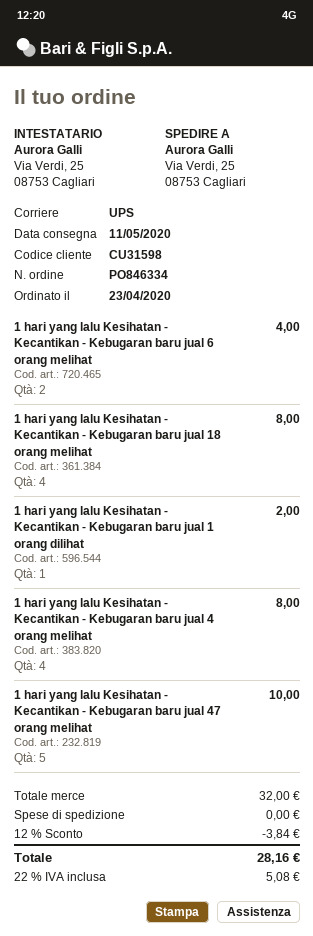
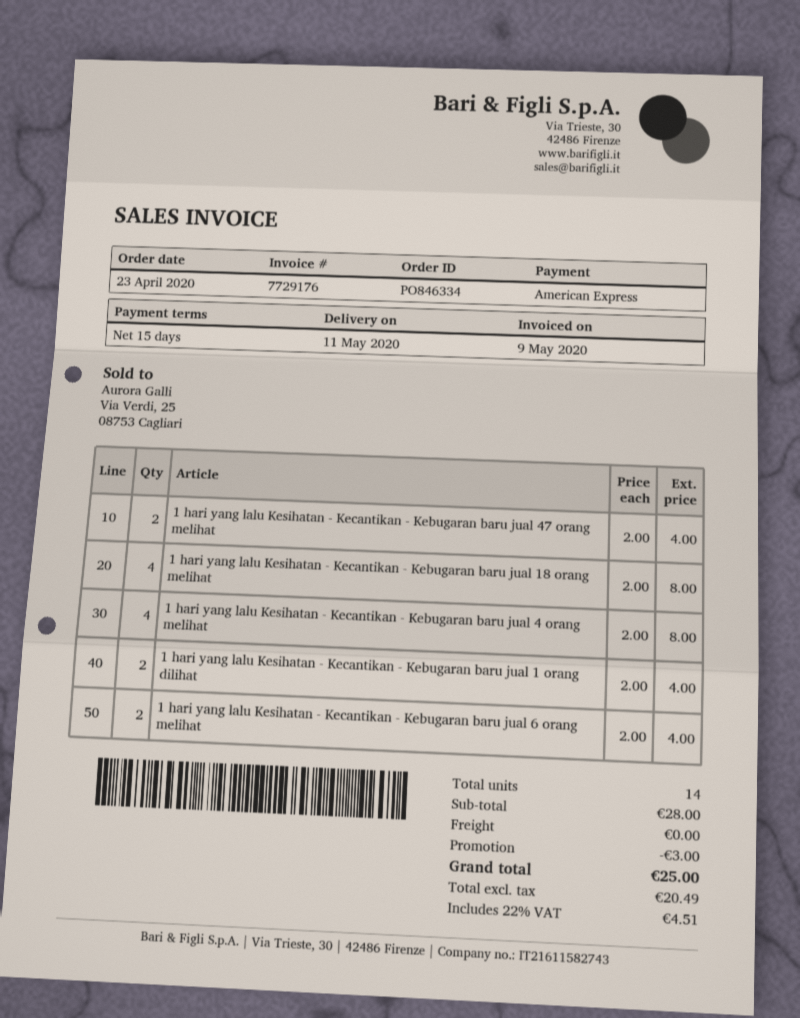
1 hari yang lalu Kesihatan - Kecantikan - Kebugaran baru jual 1 orang dilihat: 1 for 2.00 -> 2 for 4.00
1 hari yang lalu Kesihatan - Kecantikan - Kebugaran baru jual 47 orang melihat: 5 for 10.00 -> 2 for 4.00
subtotal: 32.00 -> 28.00
discount: 3.84 -> 3.00
tax: 22% = 5.08 -> 22% = 4.51
total: 28.16 -> 25.00

